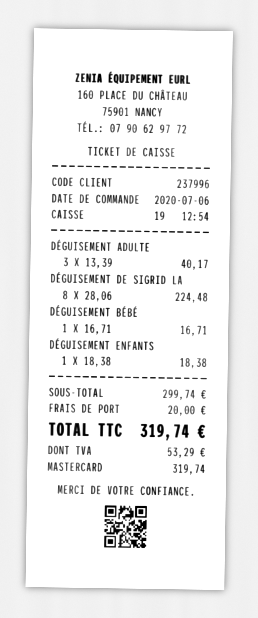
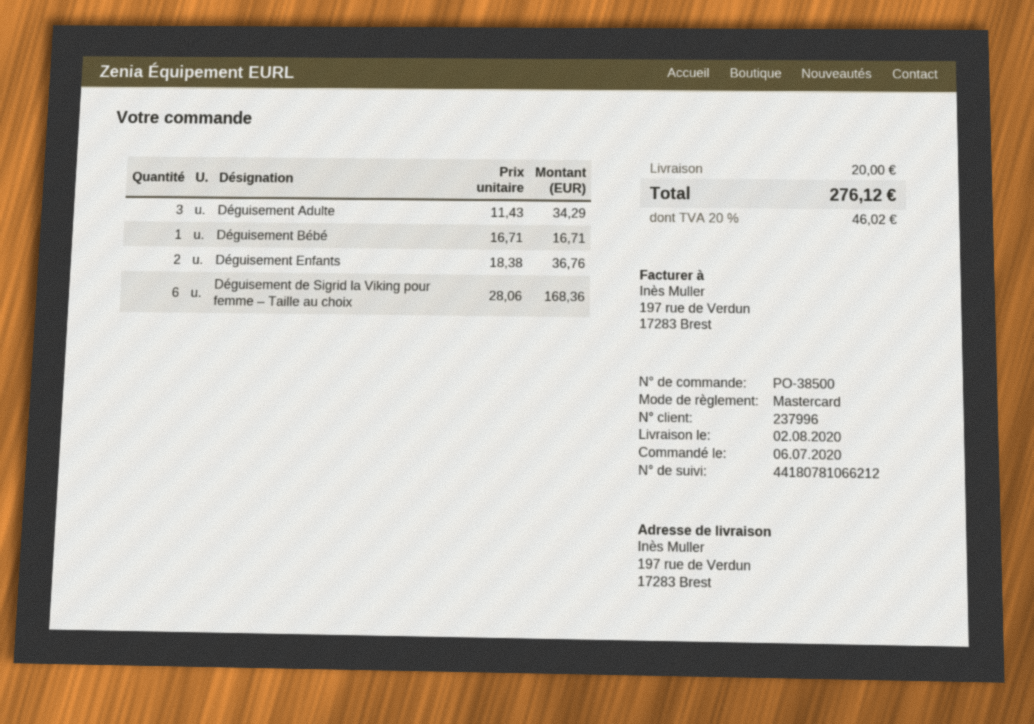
DÉGUISEMENT ADULTE: 3 x 13.39 = 40.17 -> 3 x 11.43 = 34.29
DÉGUISEMENT DE SIGRID LA: 8 x 28.06 = 224.48 -> 6 x 28.06 = 168.36
DÉGUISEMENT ENFANTS: 1 x 18.38 = 18.38 -> 2 x 18.38 = 36.76
tax: 53.29 -> 46.02
total: 319.74 -> 276.12

